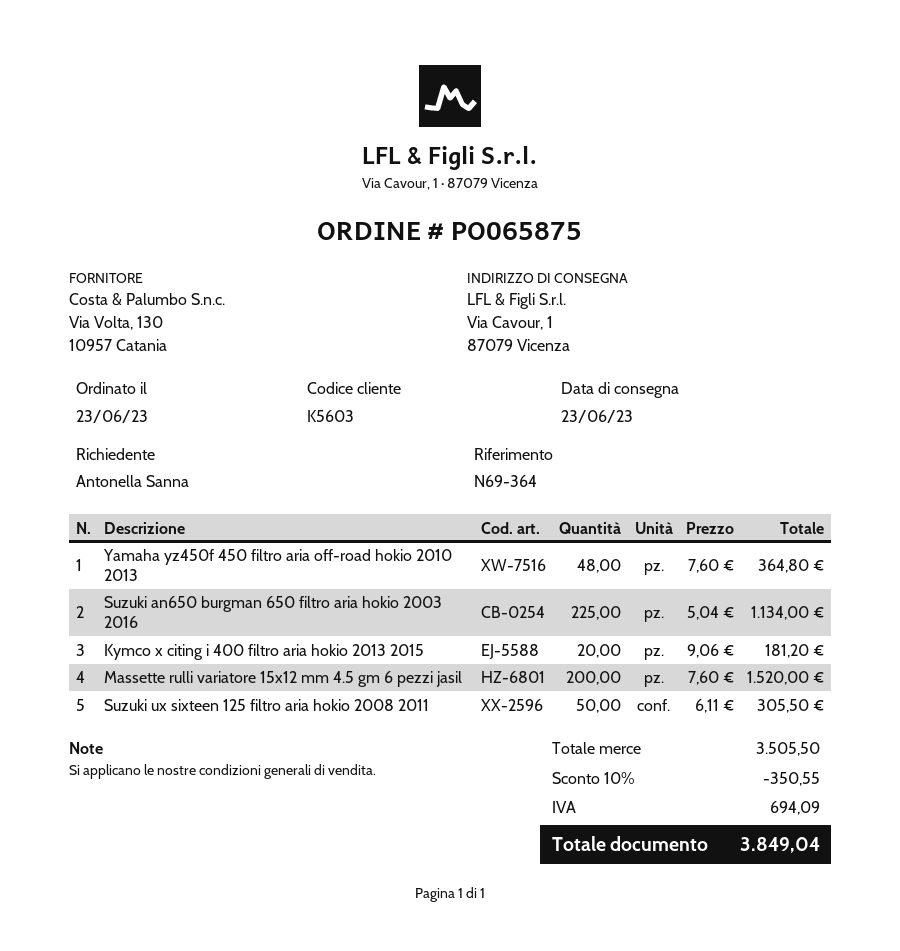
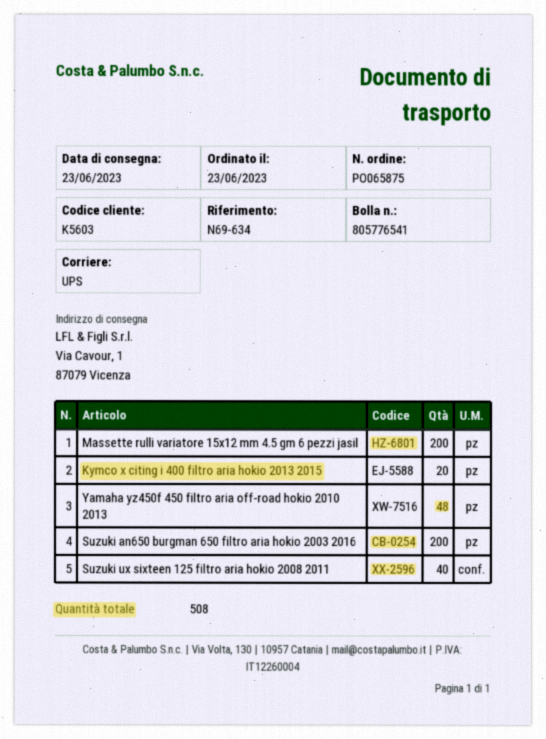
reference: N69-364 -> N69-634
Suzuki an650 burgman 650 filtro aria hokio 2003 2016: 225 -> 200
Suzuki ux sixteen 125 filtro aria hokio 2008 2011: 50 -> 40

